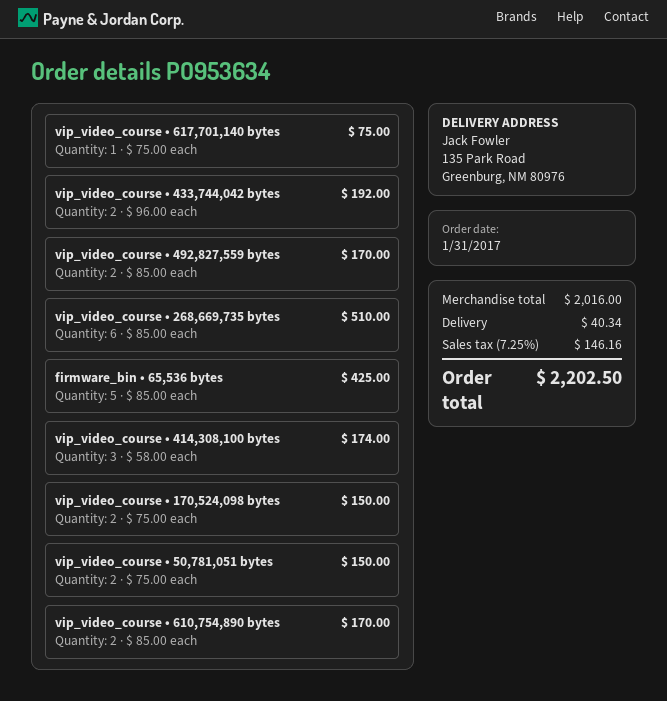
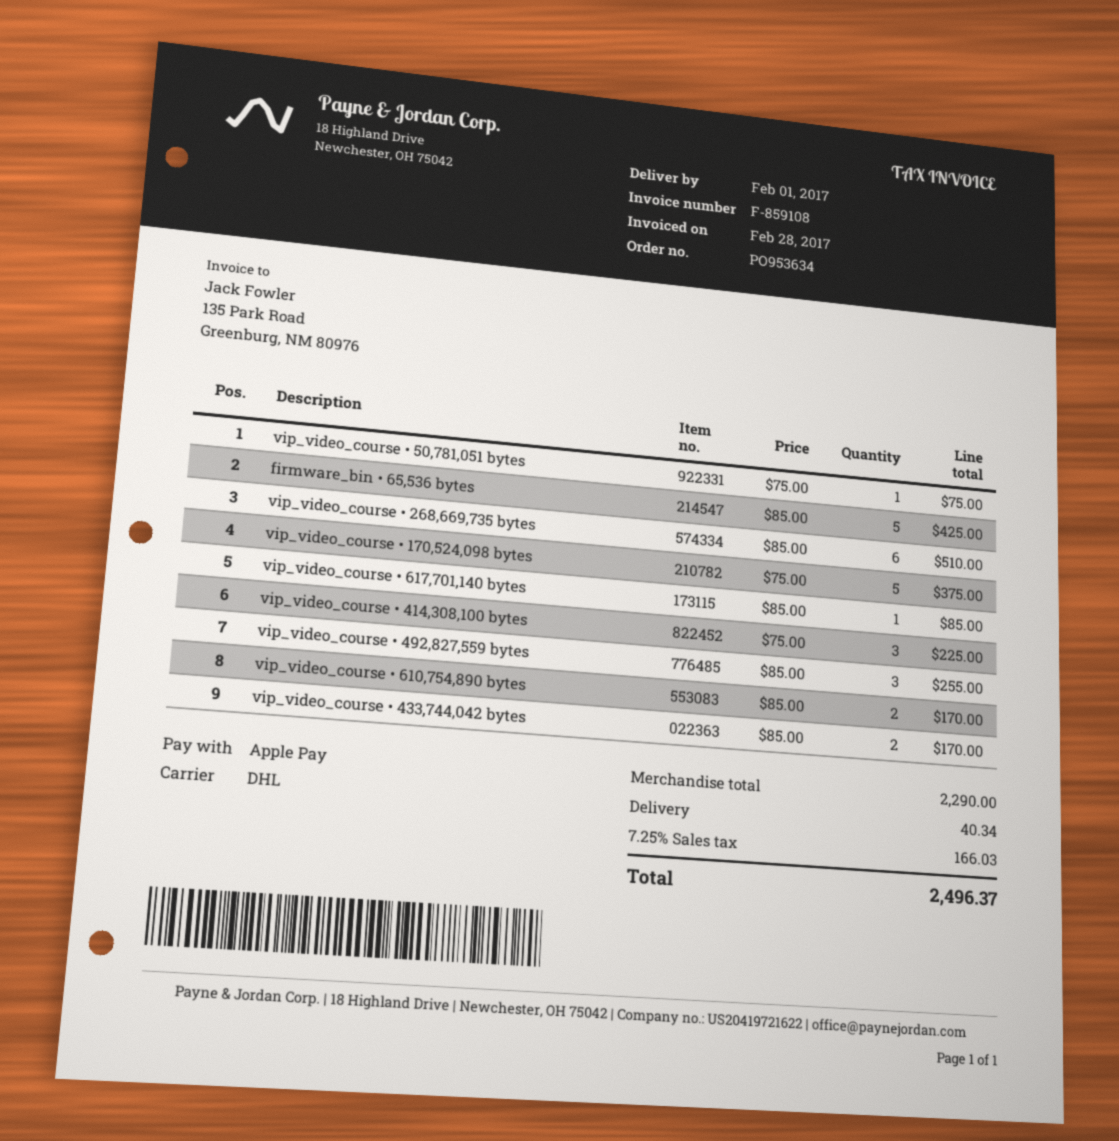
vip_video_course • 617,701,140 bytes: 1 x 75.00 = 75.00 -> 1 x 85.00 = 85.00
vip_video_course • 433,744,042 bytes: 2 x 96.00 = 192.00 -> 2 x 85.00 = 170.00
vip_video_course • 492,827,559 bytes: 2 x 85.00 = 170.00 -> 3 x 85.00 = 255.00
vip_video_course • 414,308,100 bytes: 3 x 58.00 = 174.00 -> 3 x 75.00 = 225.00
vip_video_course • 170,524,098 bytes: 2 x 75.00 = 150.00 -> 5 x 75.00 = 375.00
vip_video_course • 50,781,051 bytes: 2 x 75.00 = 150.00 -> 1 x 75.00 = 75.00
subtotal: 2016.00 -> 2290.00
tax: 7.25% = 146.16 -> 7.25% = 166.03
total: 2202.50 -> 2496.37

